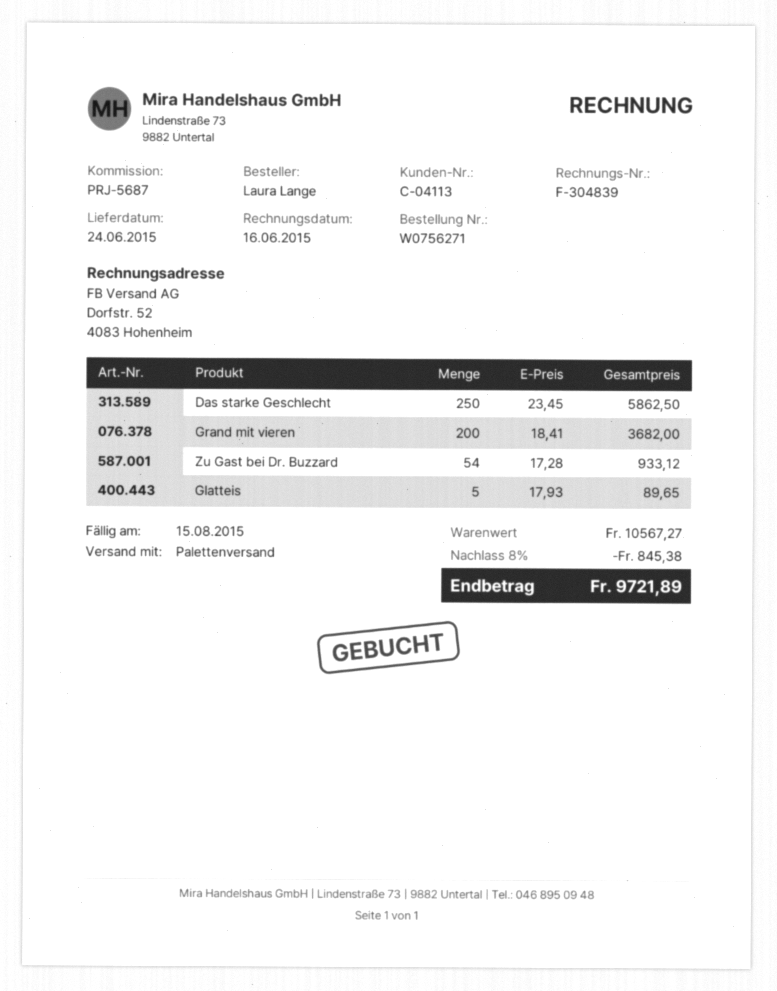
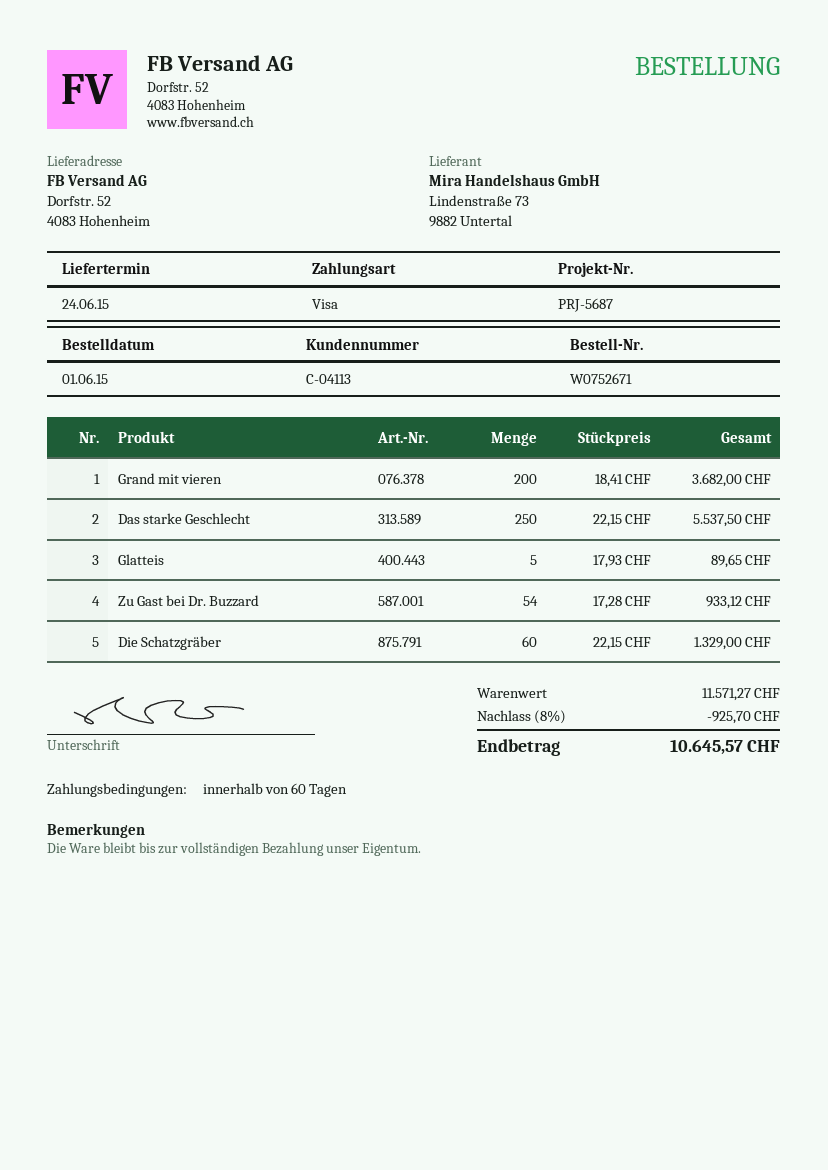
order number: W0756271 -> W0752671
Das starke Geschlecht: 250 x 23.45 = 5862.50 -> 250 x 22.15 = 5537.50
Die Schatzgräber: none -> 60 x 22.15 = 1329.00
subtotal: 10567.27 -> 11571.27
discount: 8% = 845.38 -> 8% = 925.70
total: 9721.89 -> 10645.57

